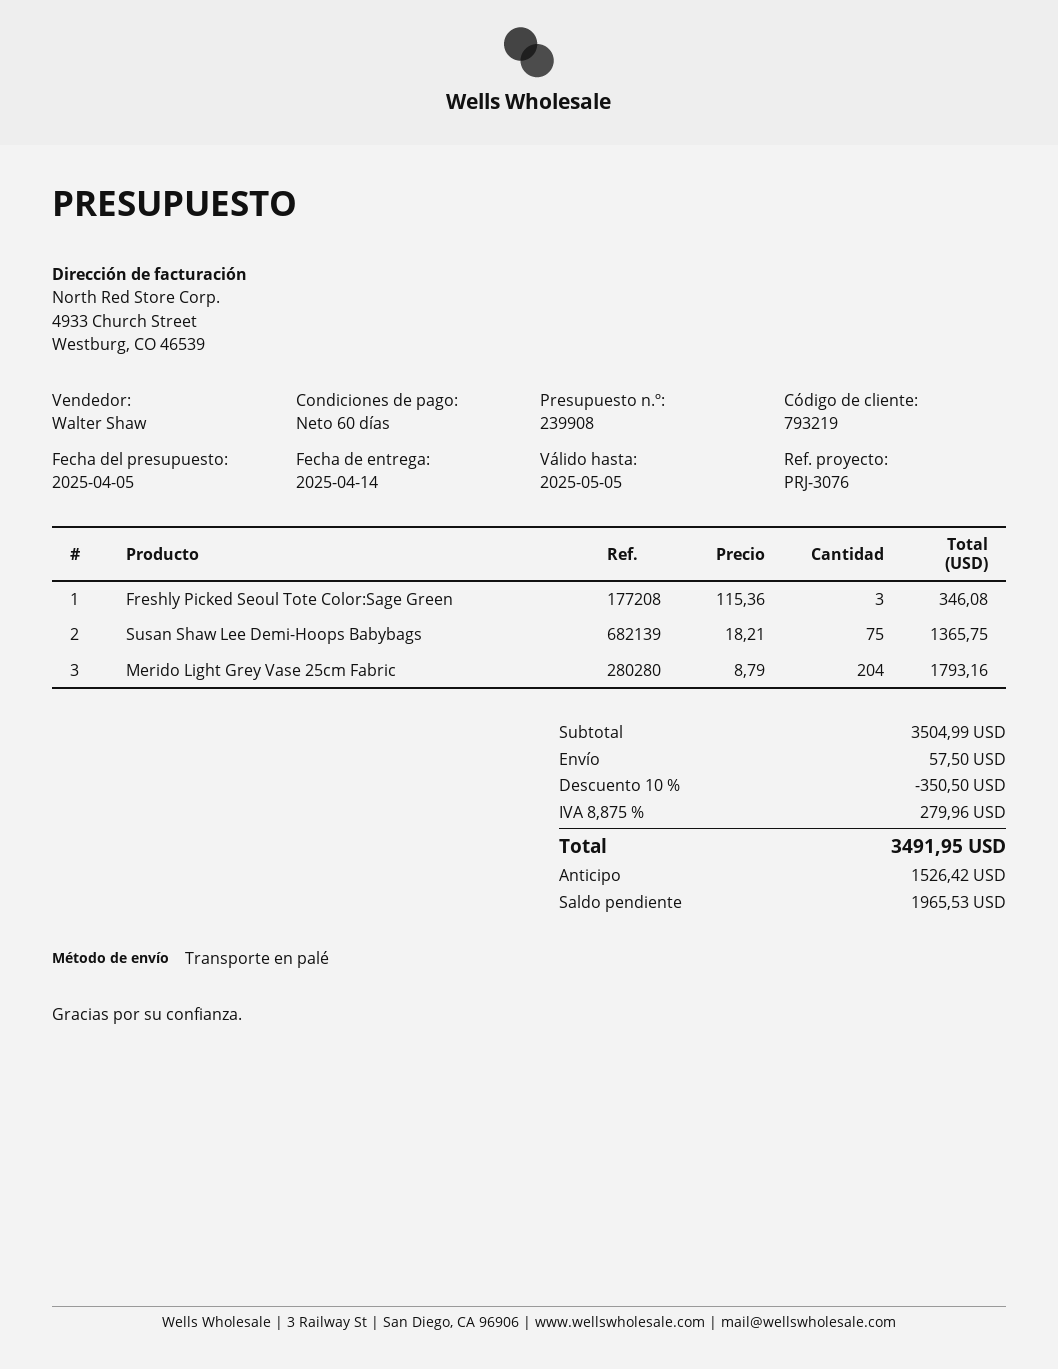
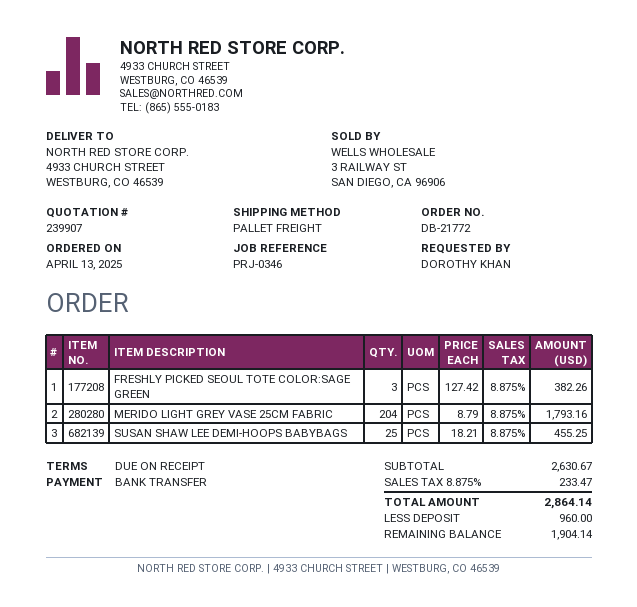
quote number: 239908 -> 239907
payment terms: 60 days -> on receipt
reference: PRJ-3076 -> PRJ-0346
Freshly Picked Seoul Tote Color:Sage Green: 3 x 115.36 = 346.08 -> 3 x 127.42 = 382.26
Susan Shaw Lee Demi-Hoops Babybags: 75 x 18.21 = 1365.75 -> 25 x 18.21 = 455.25
subtotal: 3504.99 -> 2630.67
discount: 10% = 350.50 -> none
shipping: 57.50 -> none
tax: 8.875% = 279.96 -> 8.875% = 233.47
total: 3491.95 -> 2864.14
deposit: 1526.42 -> 960.00
balance: 1965.53 -> 1904.14

